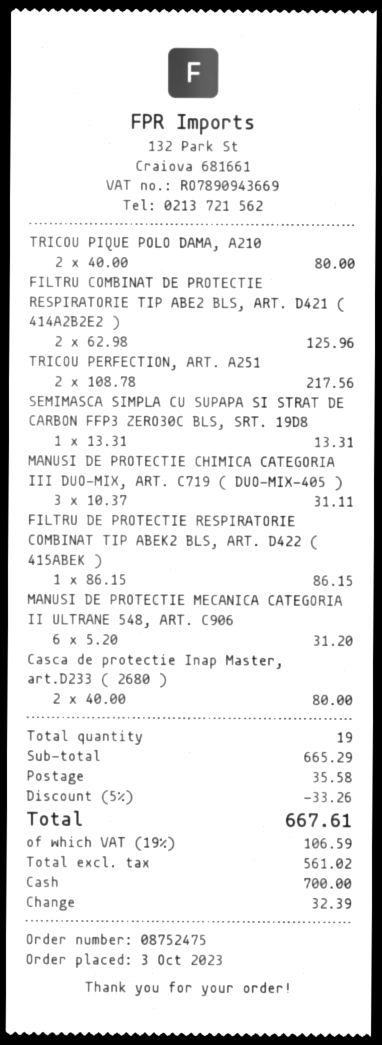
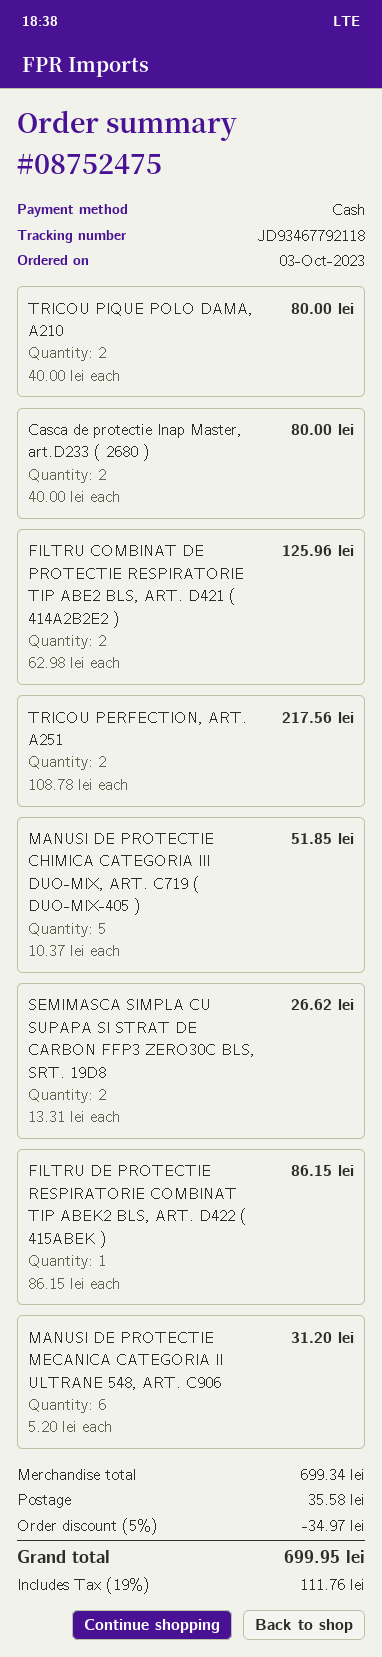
SEMIMASCA SIMPLA CU SUPAPA SI STRAT DE CARBON FFP3 ZERO30C BLS, SRT. 19D8: 1 x 13.31 = 13.31 -> 2 x 13.31 = 26.62
MANUSI DE PROTECTIE CHIMICA CATEGORIA III DUO-MIX, ART. C719 ( DUO-MIX-405 ): 3 x 10.37 = 31.11 -> 5 x 10.37 = 51.85
subtotal: 665.29 -> 699.34
discount: 5% = 33.26 -> 5% = 34.97
tax: 19% = 106.59 -> 19% = 111.76
total: 667.61 -> 699.95

